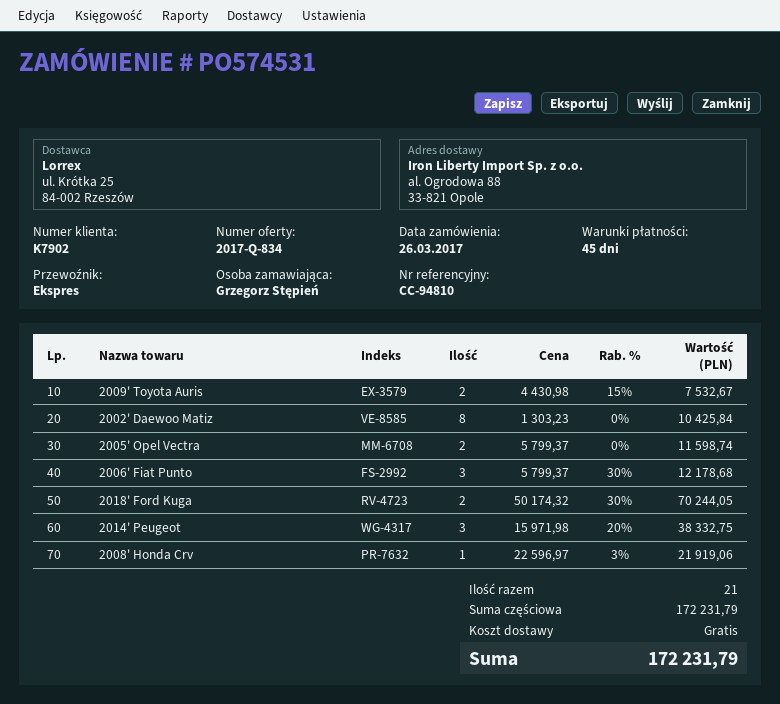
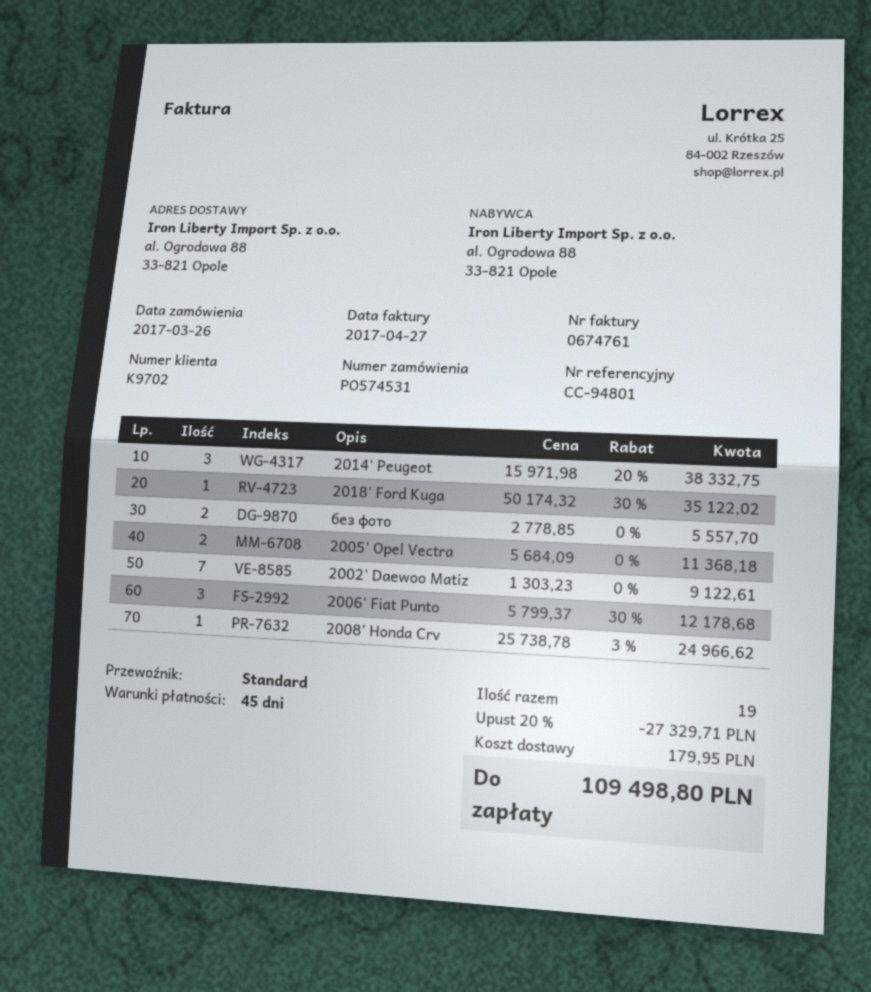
customer number: K7902 -> K9702
reference: CC-94810 -> CC-94801
shipping method: express -> standard
2009' Toyota Auris: 2 x 4430.98 - 15% = 7532.67 -> none
2002' Daewoo Matiz: 8 x 1303.23 = 10425.84 -> 7 x 1303.23 = 9122.61
2005' Opel Vectra: 2 x 5799.37 = 11598.74 -> 2 x 5684.09 = 11368.18
2018' Ford Kuga: 2 x 50174.32 - 30% = 70244.05 -> 1 x 50174.32 - 30% = 35122.02
2008' Honda Crv: 1 x 22596.97 - 3% = 21919.06 -> 1 x 25738.78 - 3% = 24966.62
без фото: none -> 2 x 2778.85 = 5557.70
total quantity: 21 -> 19
discount: none -> 20% = 27329.71
shipping: 0.00 -> 179.95
total: 172231.79 -> 109498.80

